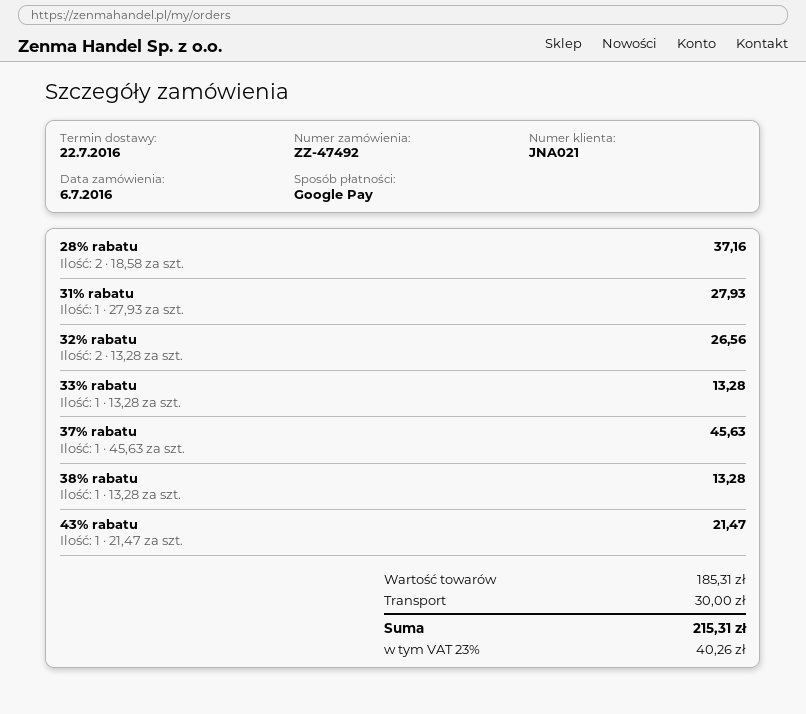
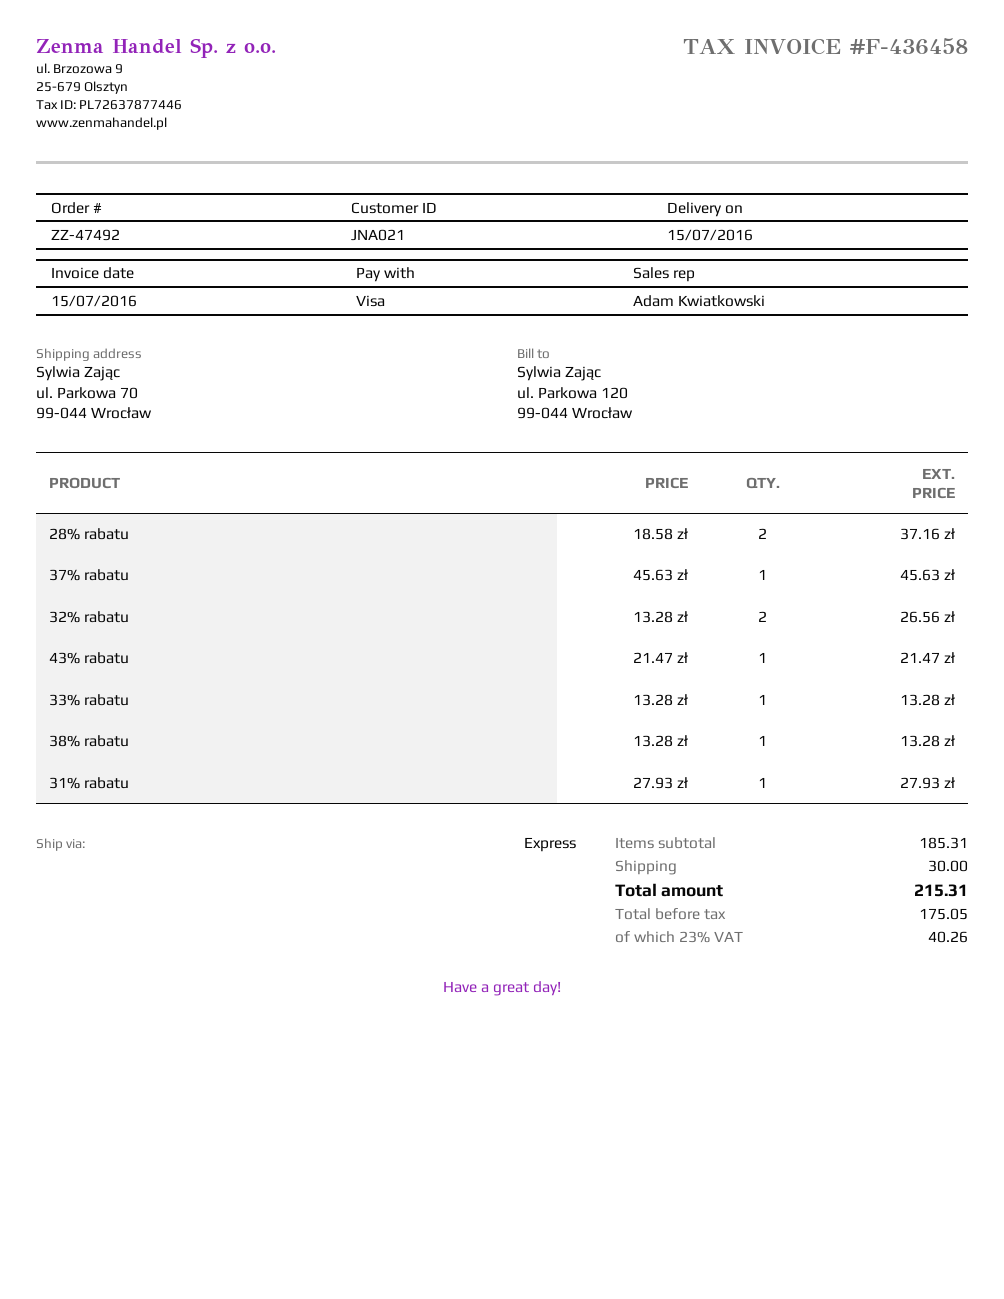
delivery date: 2016-07-22 -> 2016-07-15
payment method: Google Pay -> Visa

